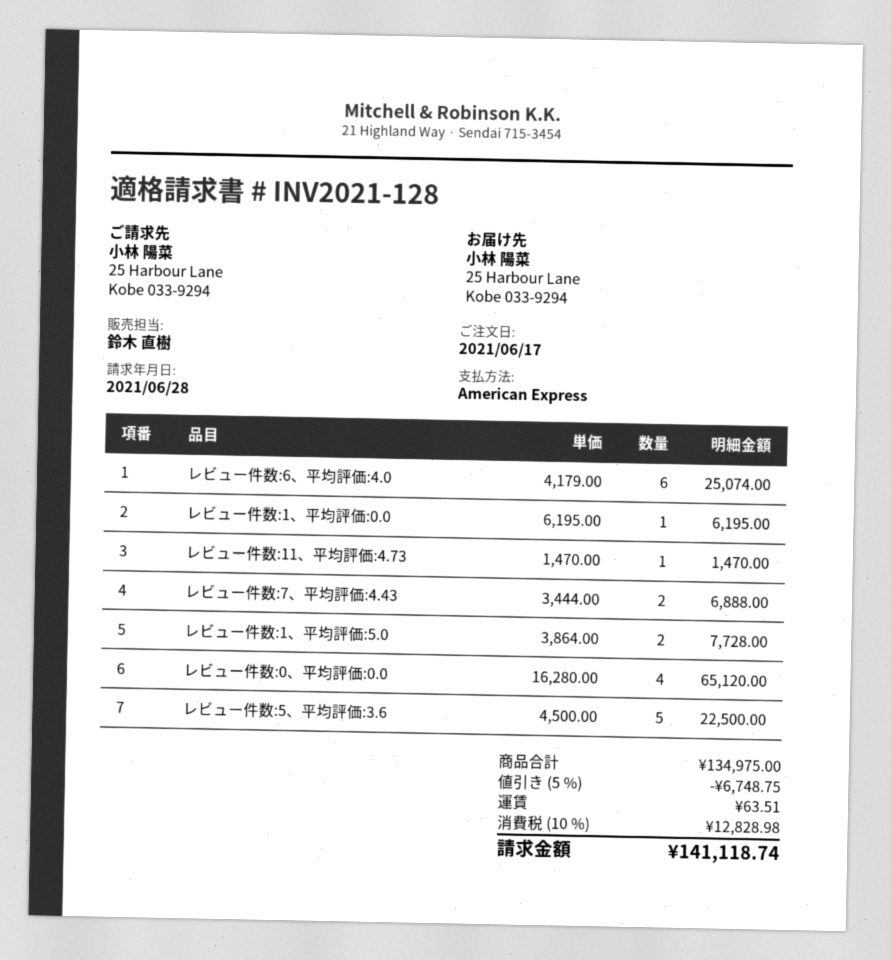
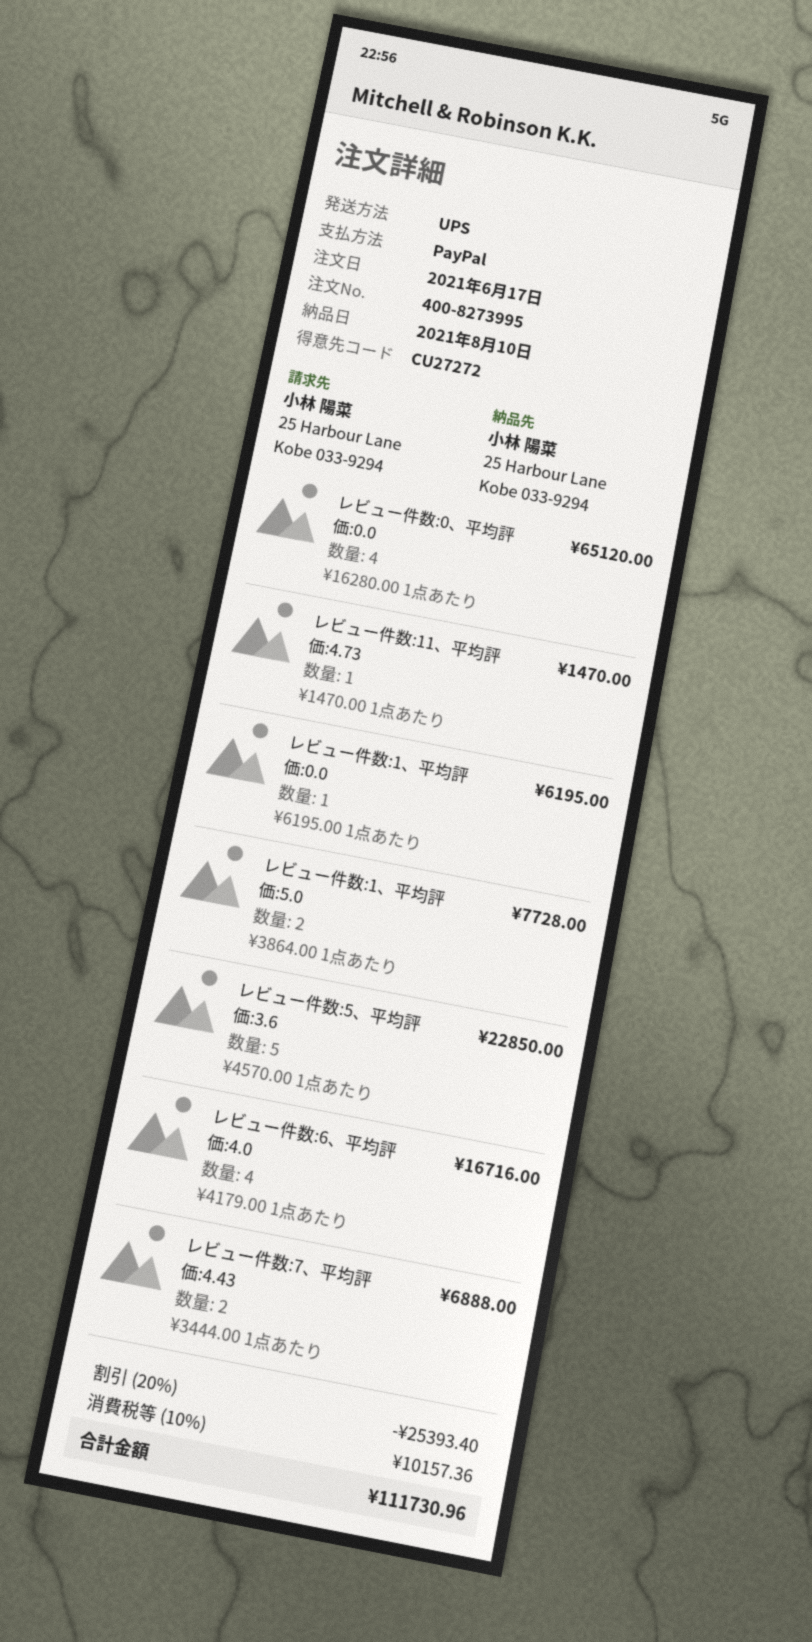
payment method: American Express -> PayPal
レビュー件数:6、平均評価:4.0: 6 x 4179.00 = 25074.00 -> 4 x 4179.00 = 16716.00
レビュー件数:5、平均評価:3.6: 5 x 4500.00 = 22500.00 -> 5 x 4570.00 = 22850.00
discount: 5% = 6748.75 -> 20% = 25393.40
shipping: 63.51 -> none
tax: 10% = 12828.98 -> 10% = 10157.36
total: 141118.74 -> 111730.96

